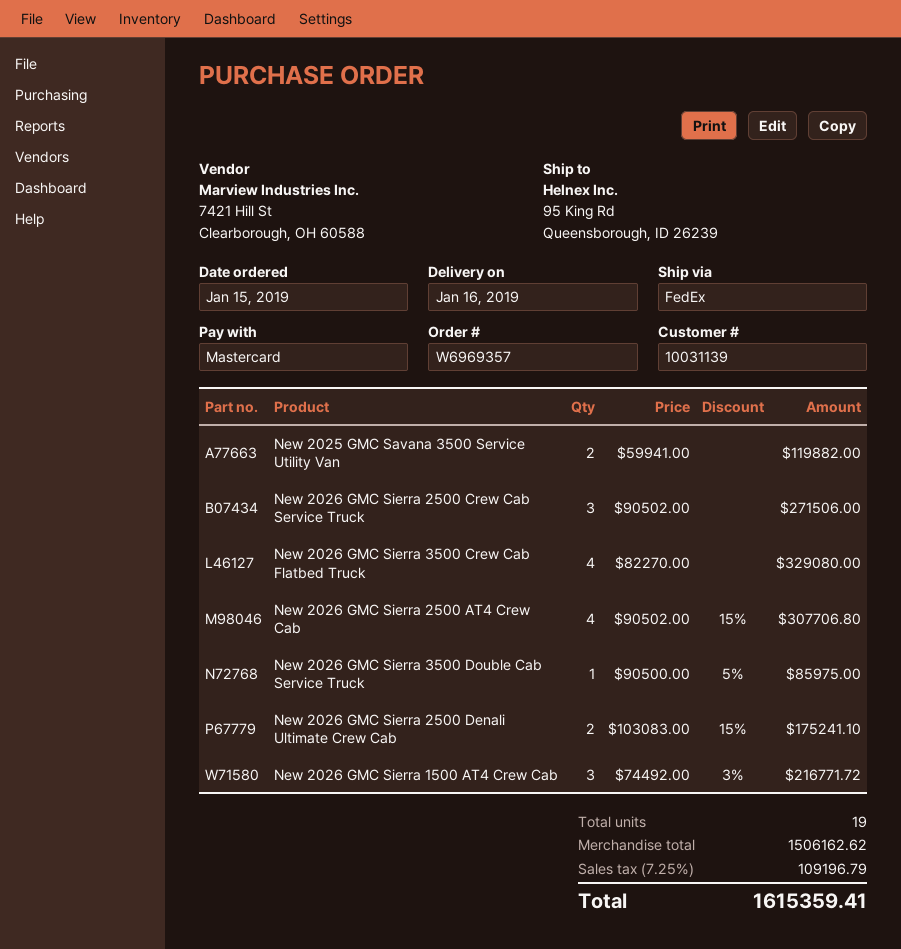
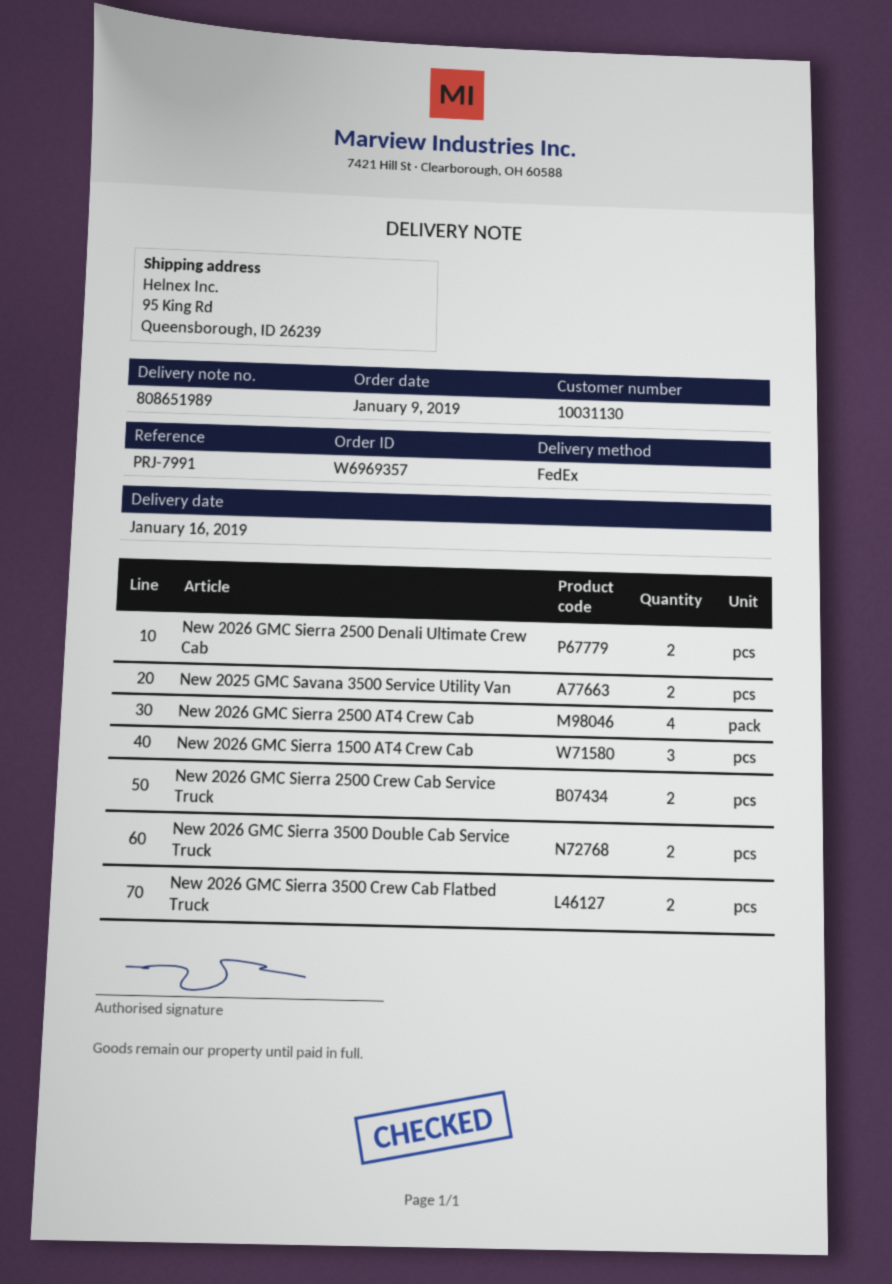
order date: 2019-01-15 -> 2019-01-09
customer number: 10031139 -> 10031130
New 2026 GMC Sierra 2500 Crew Cab Service Truck: 3 -> 2
New 2026 GMC Sierra 3500 Crew Cab Flatbed Truck: 4 -> 2
New 2026 GMC Sierra 3500 Double Cab Service Truck: 1 -> 2

